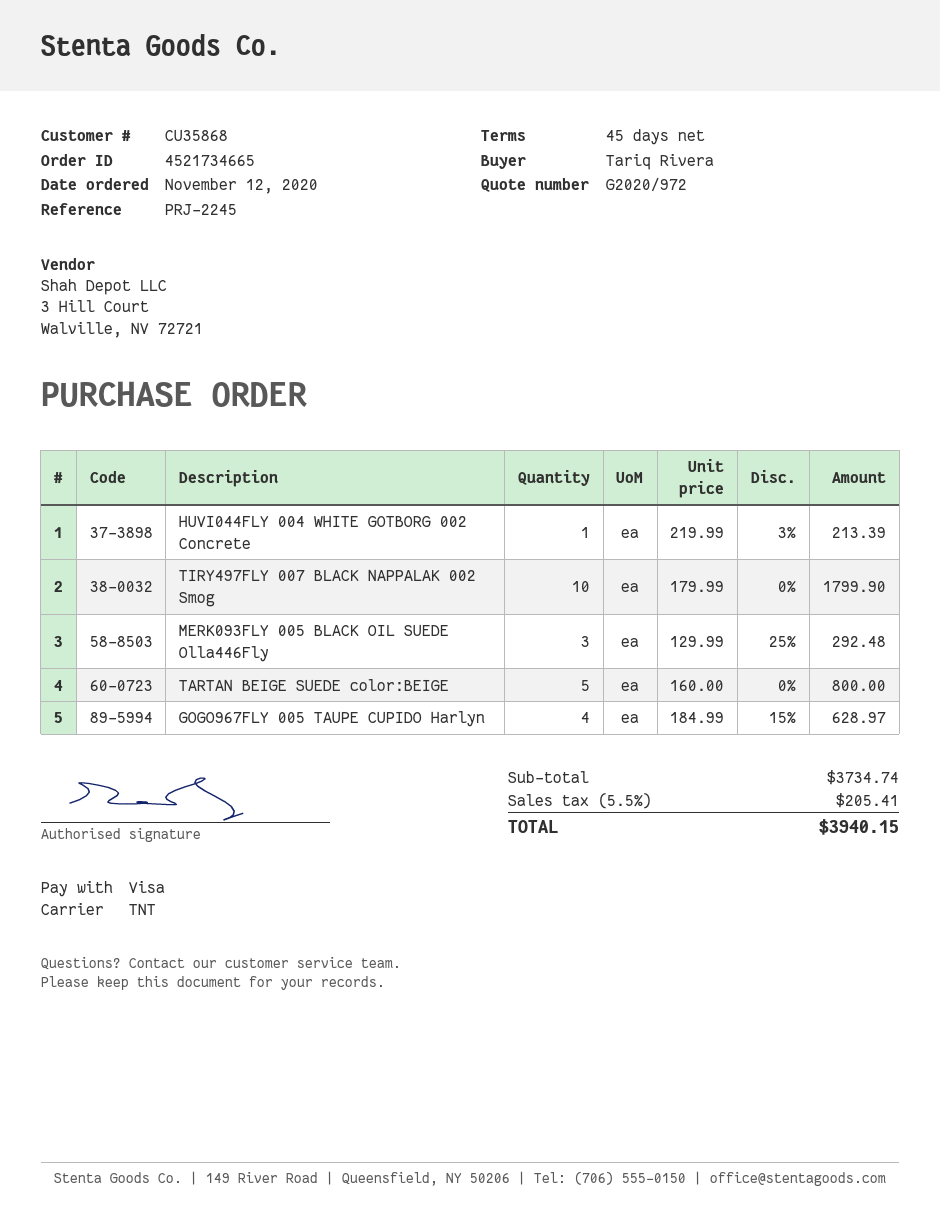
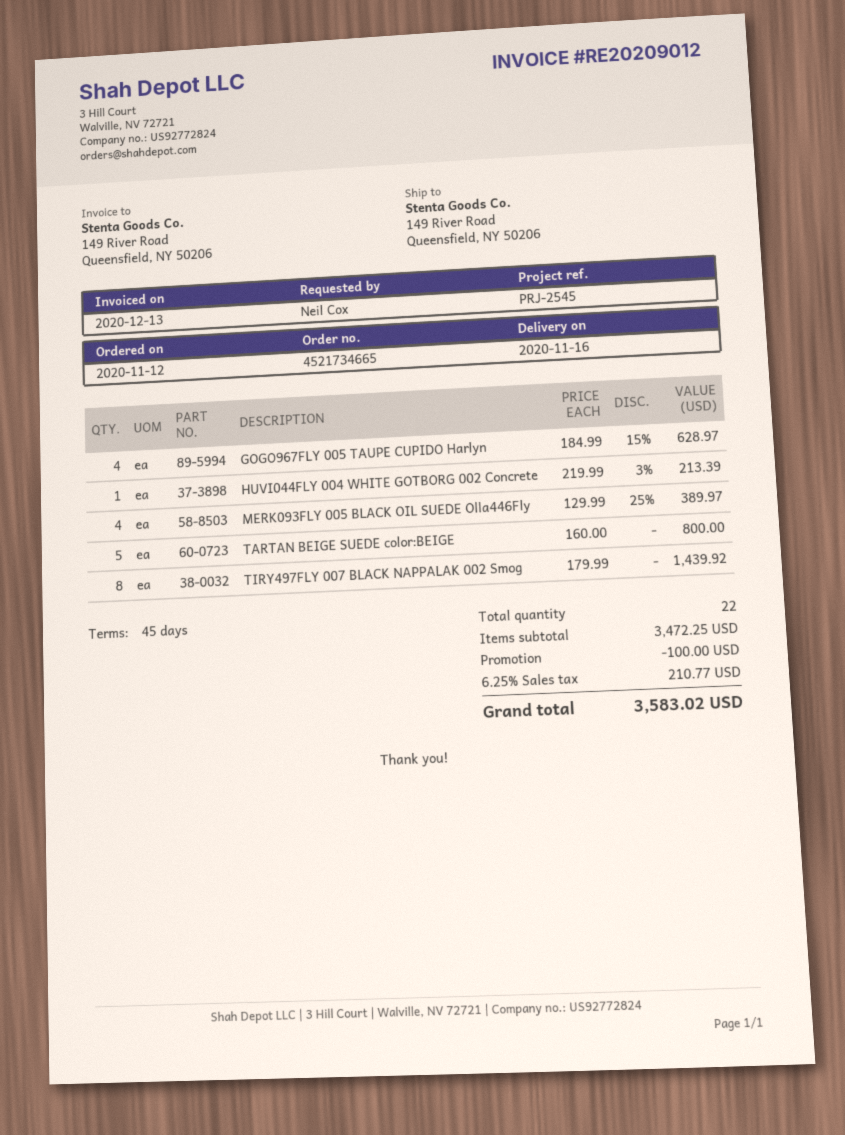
reference: PRJ-2245 -> PRJ-2545
ordered by: Tariq Rivera -> Neil Cox
TIRY497FLY 007 BLACK NAPPALAK 002 Smog: 10 x 179.99 = 1799.90 -> 8 x 179.99 = 1439.92
MERK093FLY 005 BLACK OIL SUEDE Olla446Fly: 3 x 129.99 - 25% = 292.48 -> 4 x 129.99 - 25% = 389.97
subtotal: 3734.74 -> 3472.25
discount: none -> 100.00
tax: 5.5% = 205.41 -> 6.25% = 210.77
total: 3940.15 -> 3583.02

